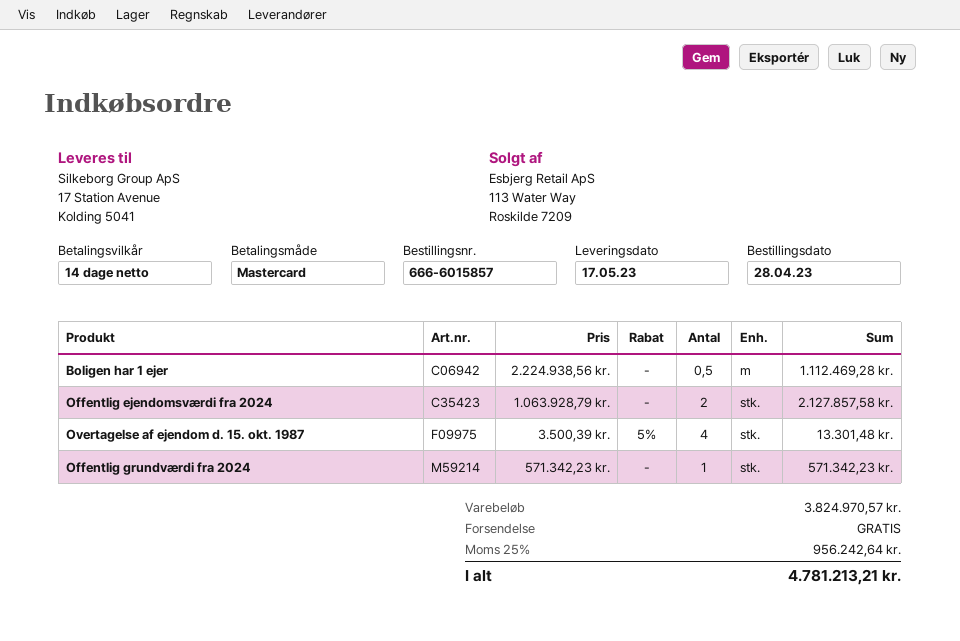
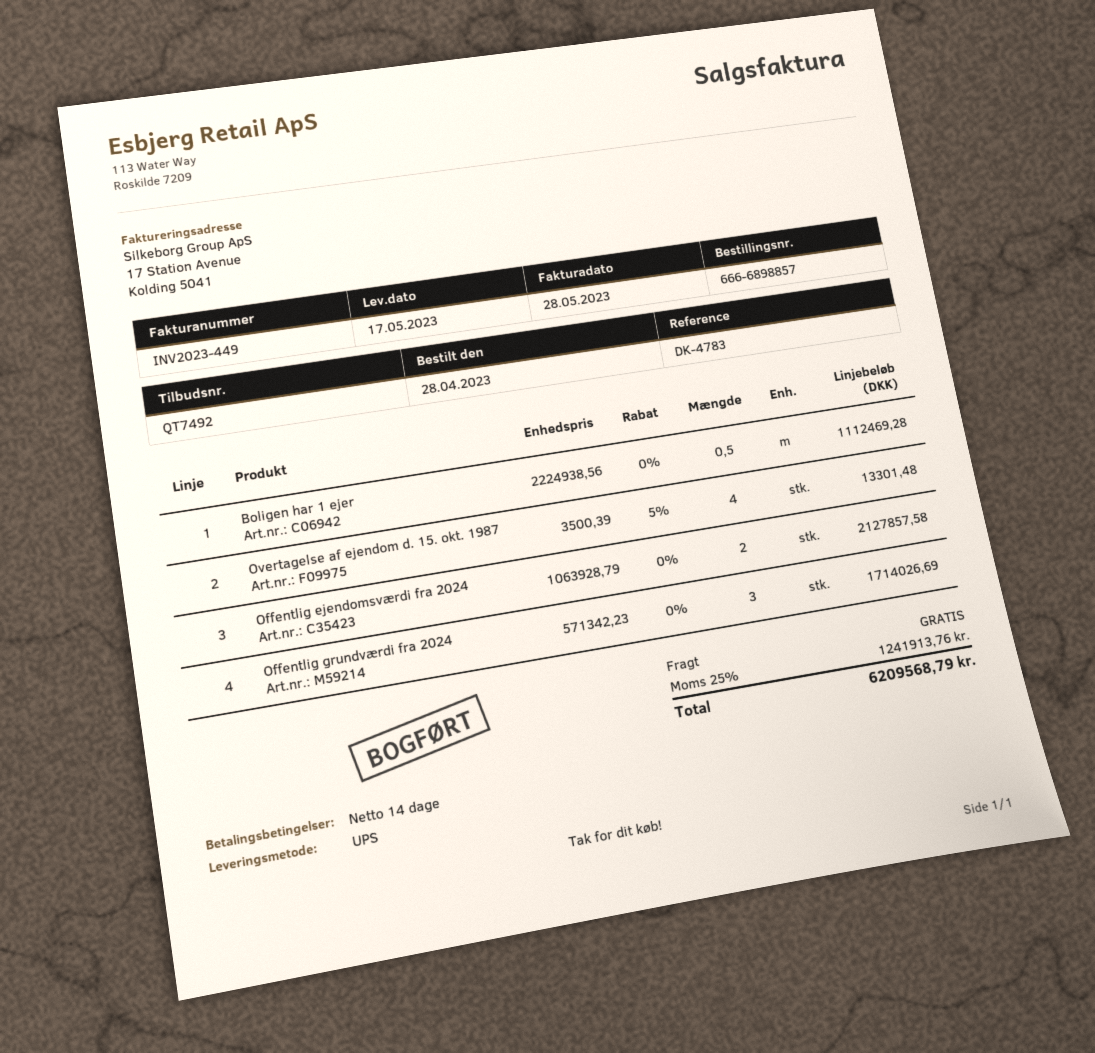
order number: 666-6015857 -> 666-6898857
Offentlig grundværdi fra 2024: 1 x 571342.23 = 571342.23 -> 3 x 571342.23 = 1714026.69
tax: 25% = 956242.64 -> 25% = 1241913.76
total: 4781213.21 -> 6209568.79

